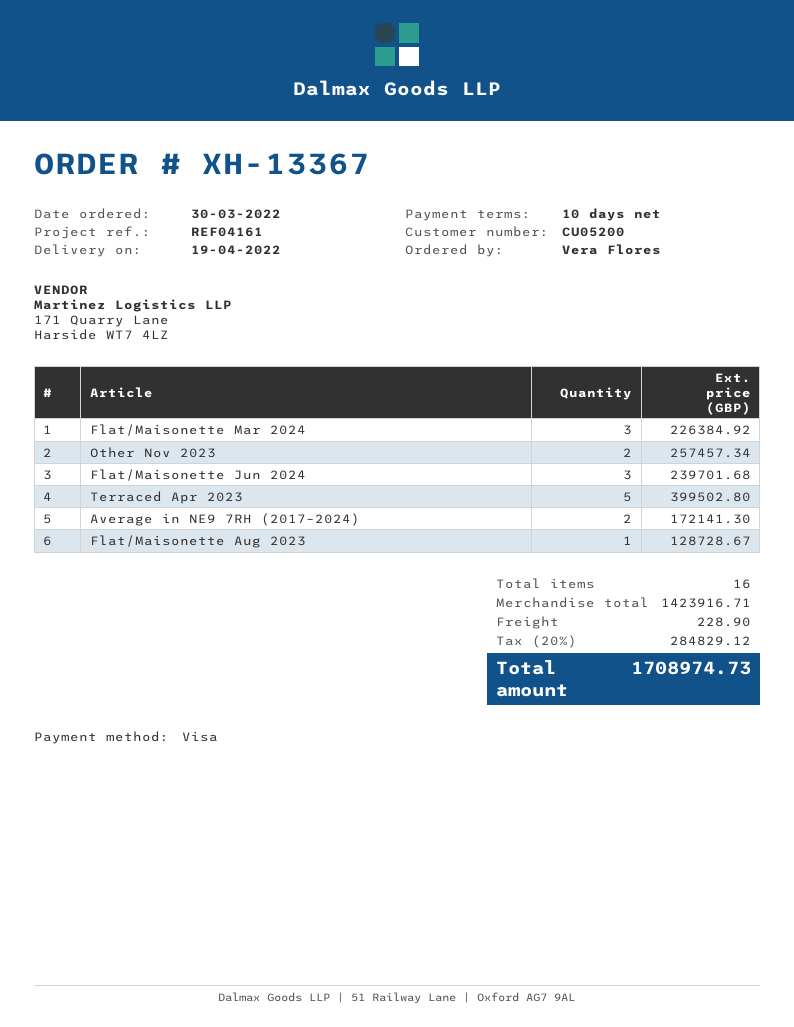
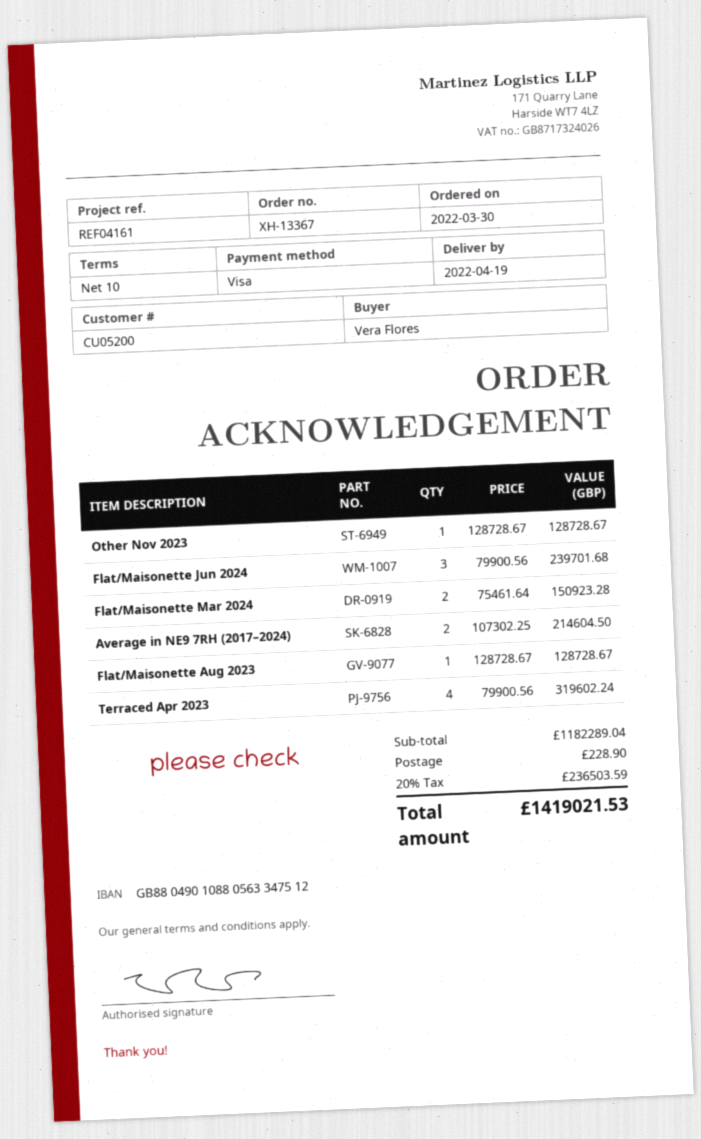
Flat/Maisonette Mar 2024: 3 for 226384.92 -> 2 for 150923.28
Other Nov 2023: 2 for 257457.34 -> 1 for 128728.67
Terraced Apr 2023: 5 for 399502.80 -> 4 for 319602.24
Average in NE9 7RH (2017–2024): 2 for 172141.30 -> 2 for 214604.50
subtotal: 1423916.71 -> 1182289.04
tax: 20% = 284829.12 -> 20% = 236503.59
total: 1708974.73 -> 1419021.53

